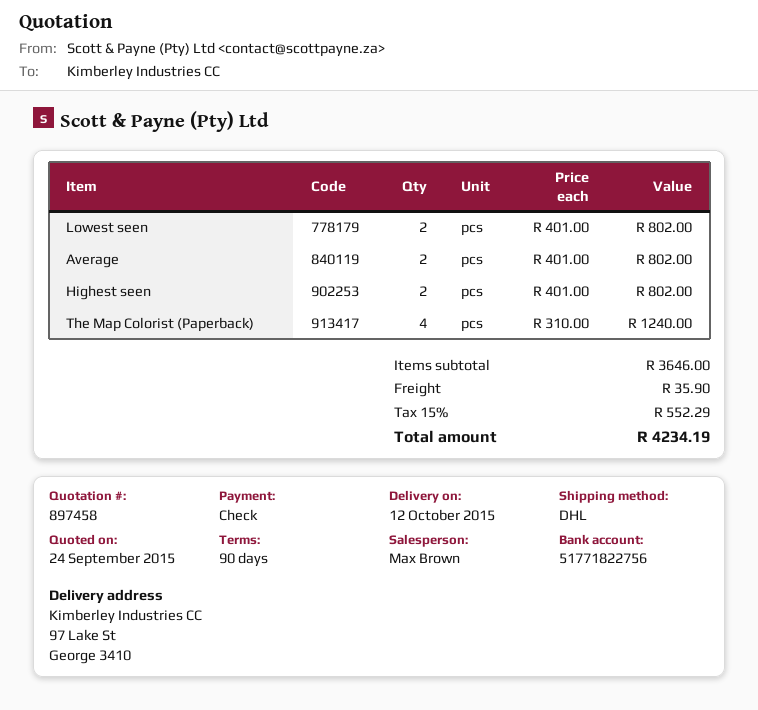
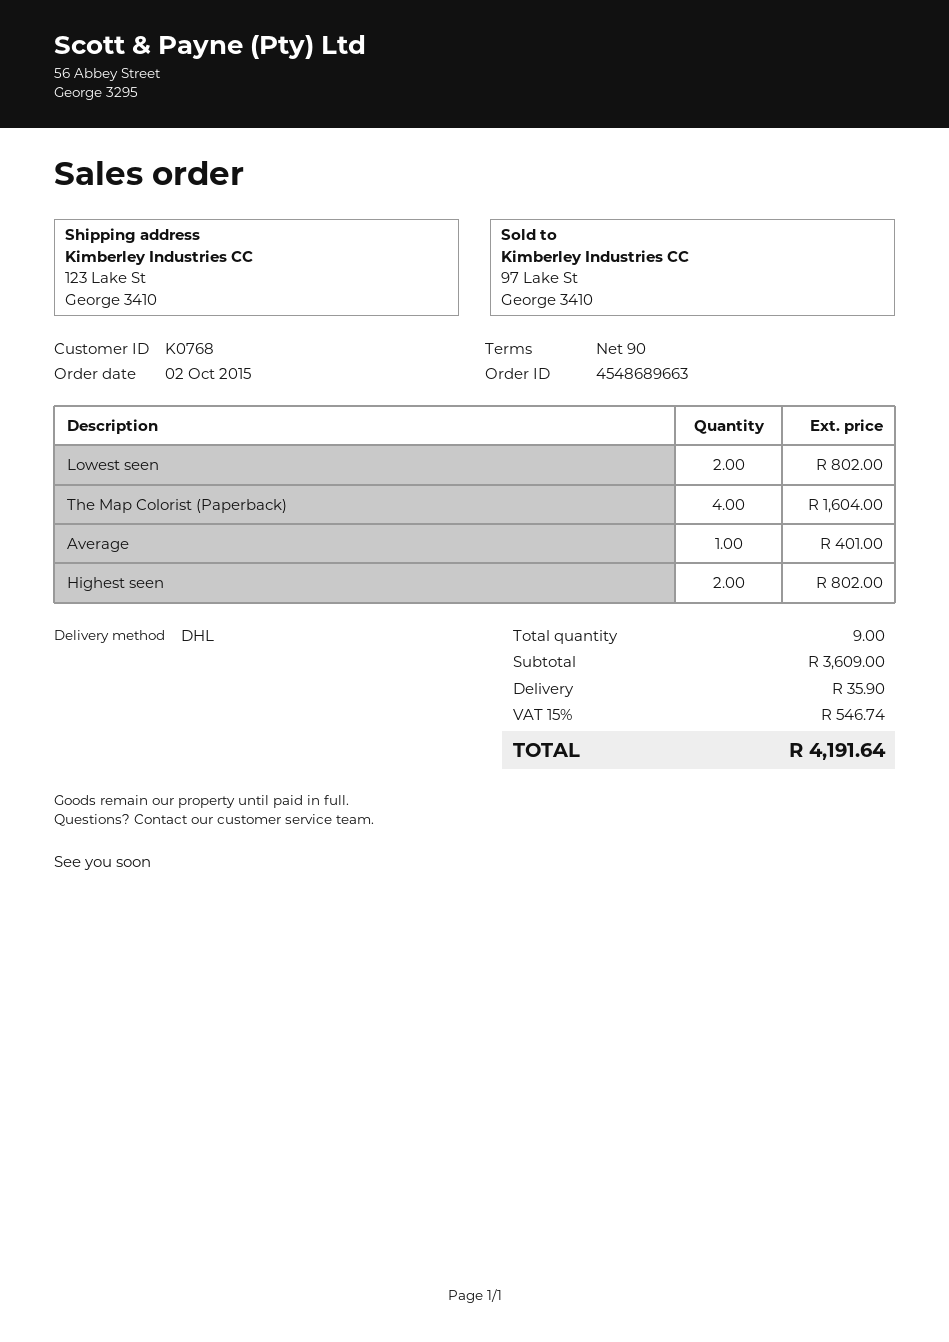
ship to: 97 Lake St, George 3410 -> 123 Lake St, George 3410
Average: 2 for 802.00 -> 1 for 401.00
The Map Colorist (Paperback): 4 for 1240.00 -> 4 for 1604.00
subtotal: 3646.00 -> 3609.00
tax: 15% = 552.29 -> 15% = 546.74
total: 4234.19 -> 4191.64

